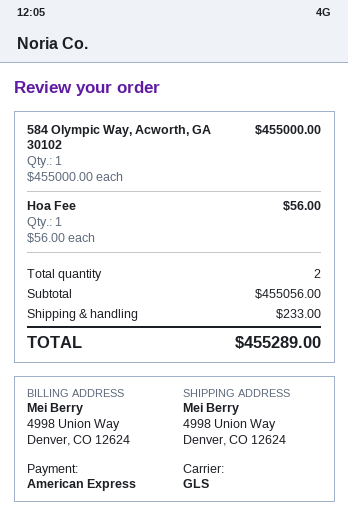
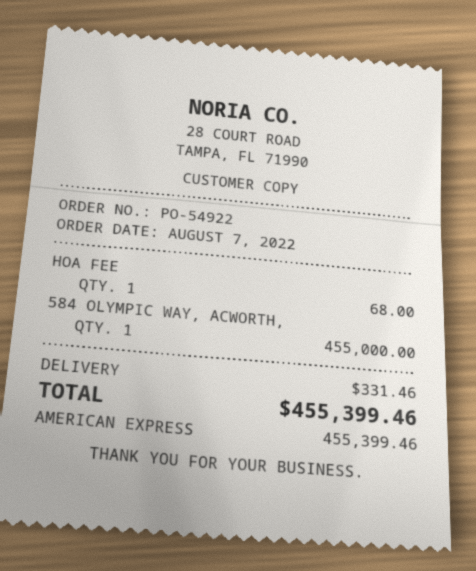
Hoa Fee: 1 for 56.00 -> 1 for 68.00
shipping: 233.00 -> 331.46
total: 455289.00 -> 455399.46

